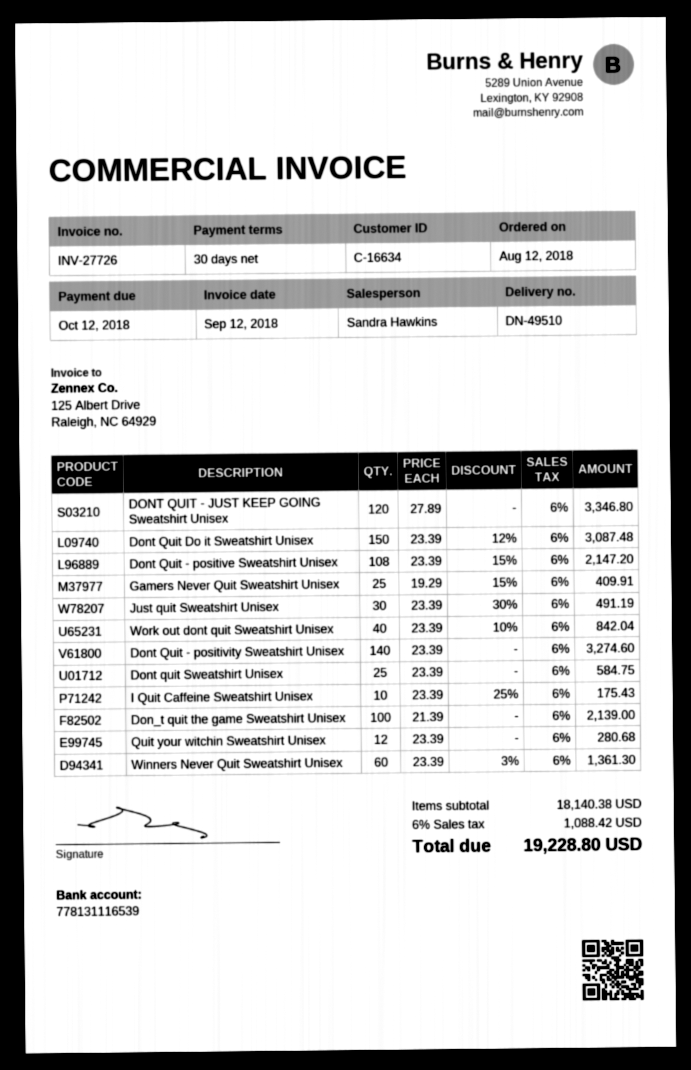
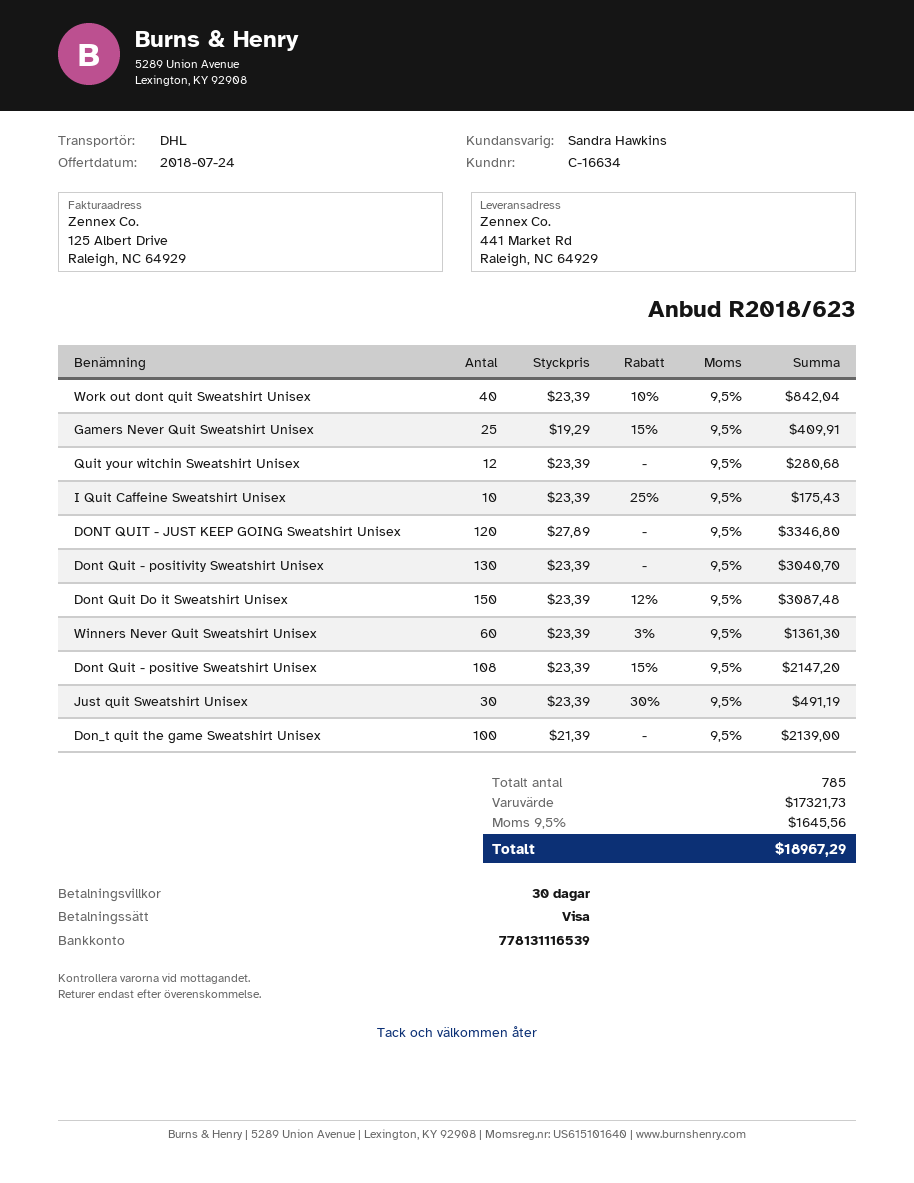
Dont Quit - positivity Sweatshirt Unisex: 140 x 23.39 = 3274.60 -> 130 x 23.39 = 3040.70
Dont quit Sweatshirt Unisex: 25 x 23.39 = 584.75 -> none
subtotal: 18140.38 -> 17321.73
tax: 6% = 1088.42 -> 9.5% = 1645.56
total: 19228.80 -> 18967.29

